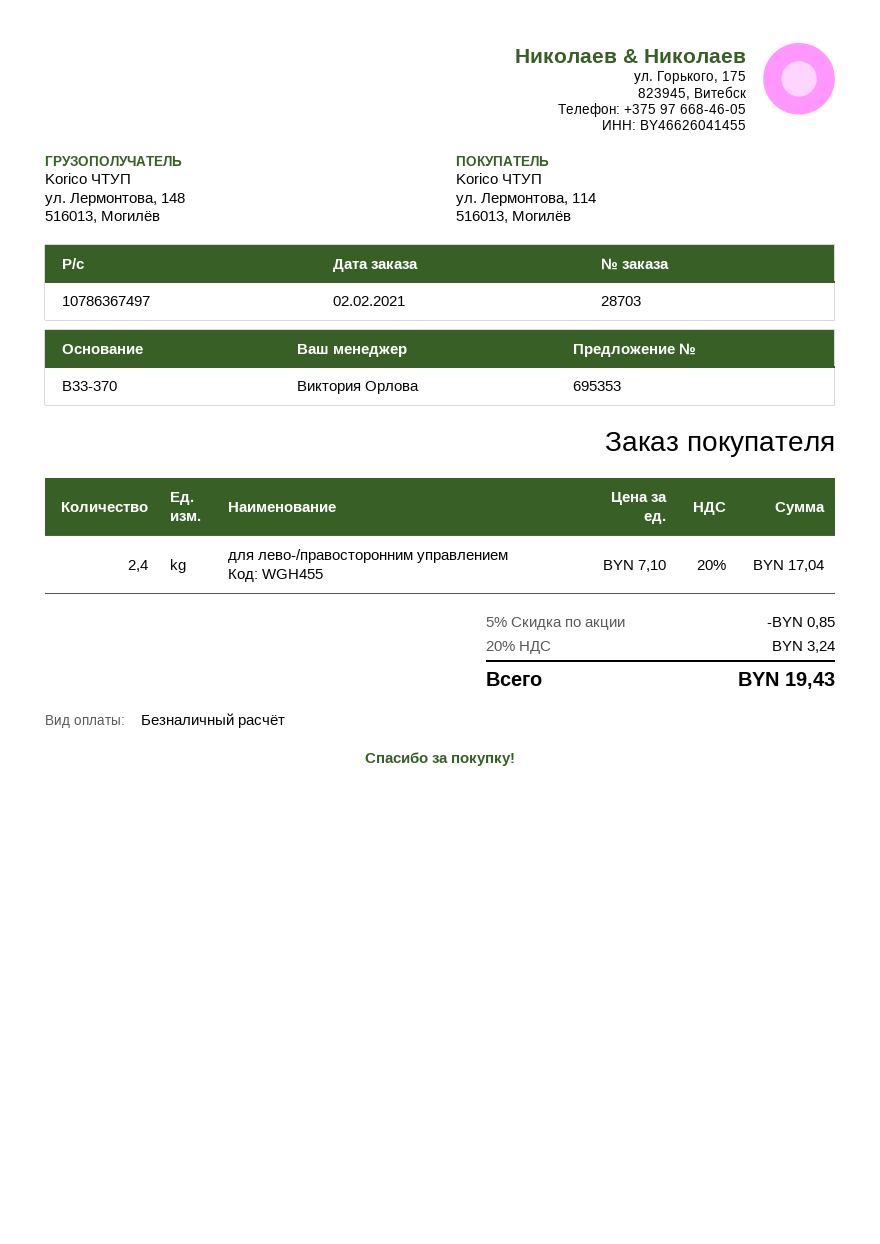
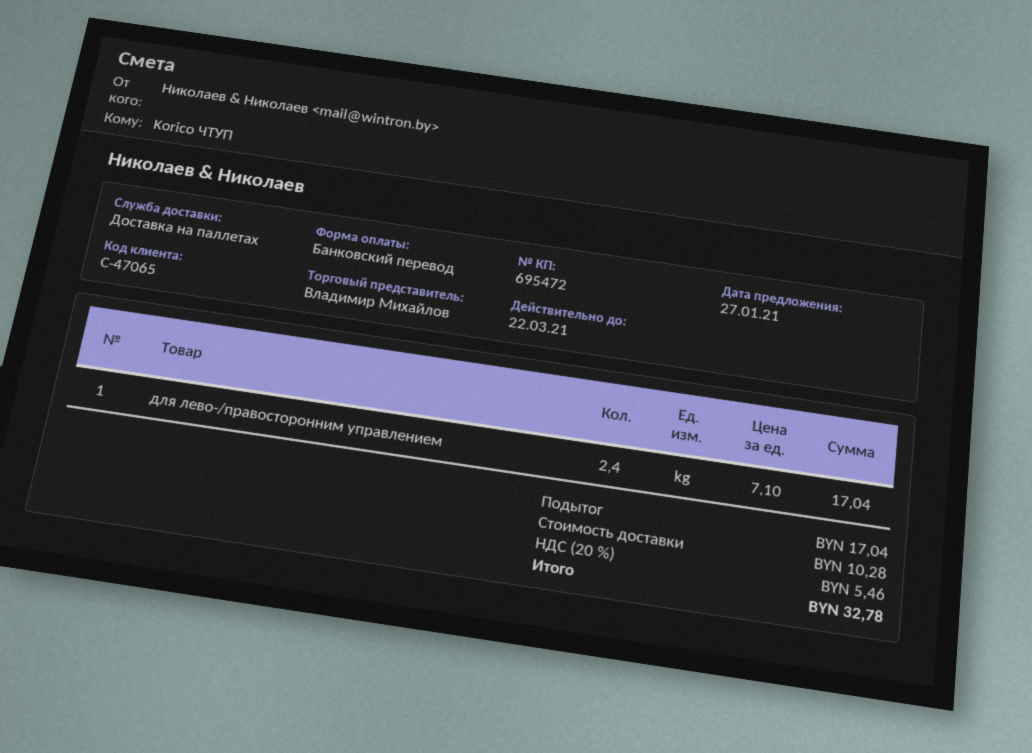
quote number: 695353 -> 695472
sales rep: Виктория Орлова -> Владимир Михайлов
discount: 5% = 0.85 -> none
shipping: none -> 10.28
tax: 20% = 3.24 -> 20% = 5.46
total: 19.43 -> 32.78

